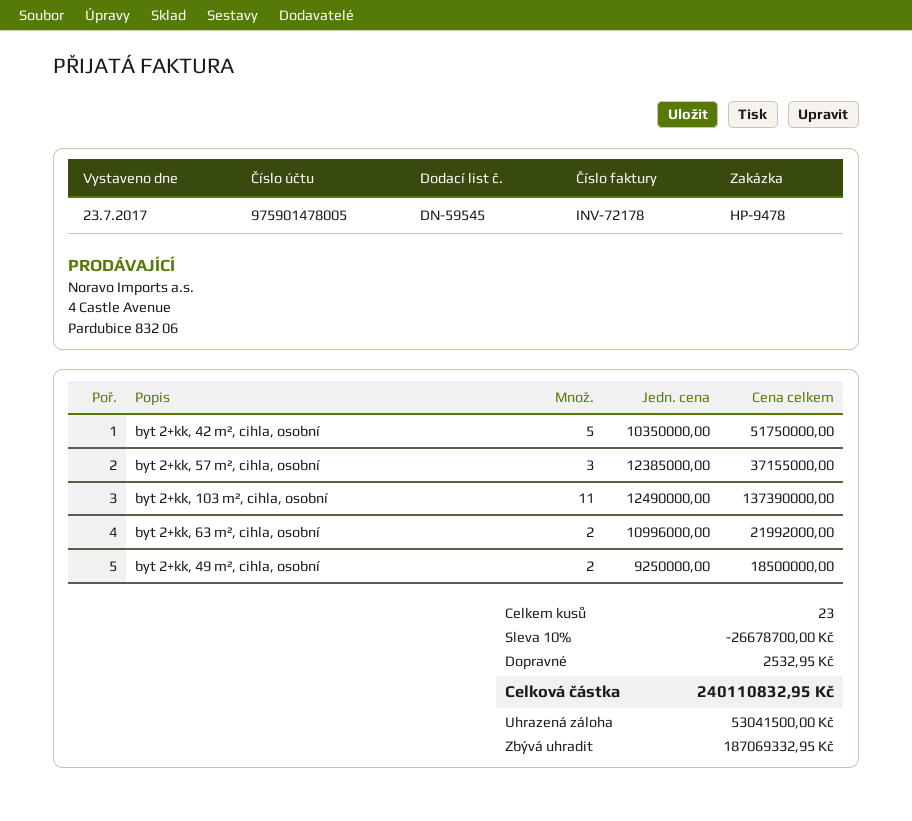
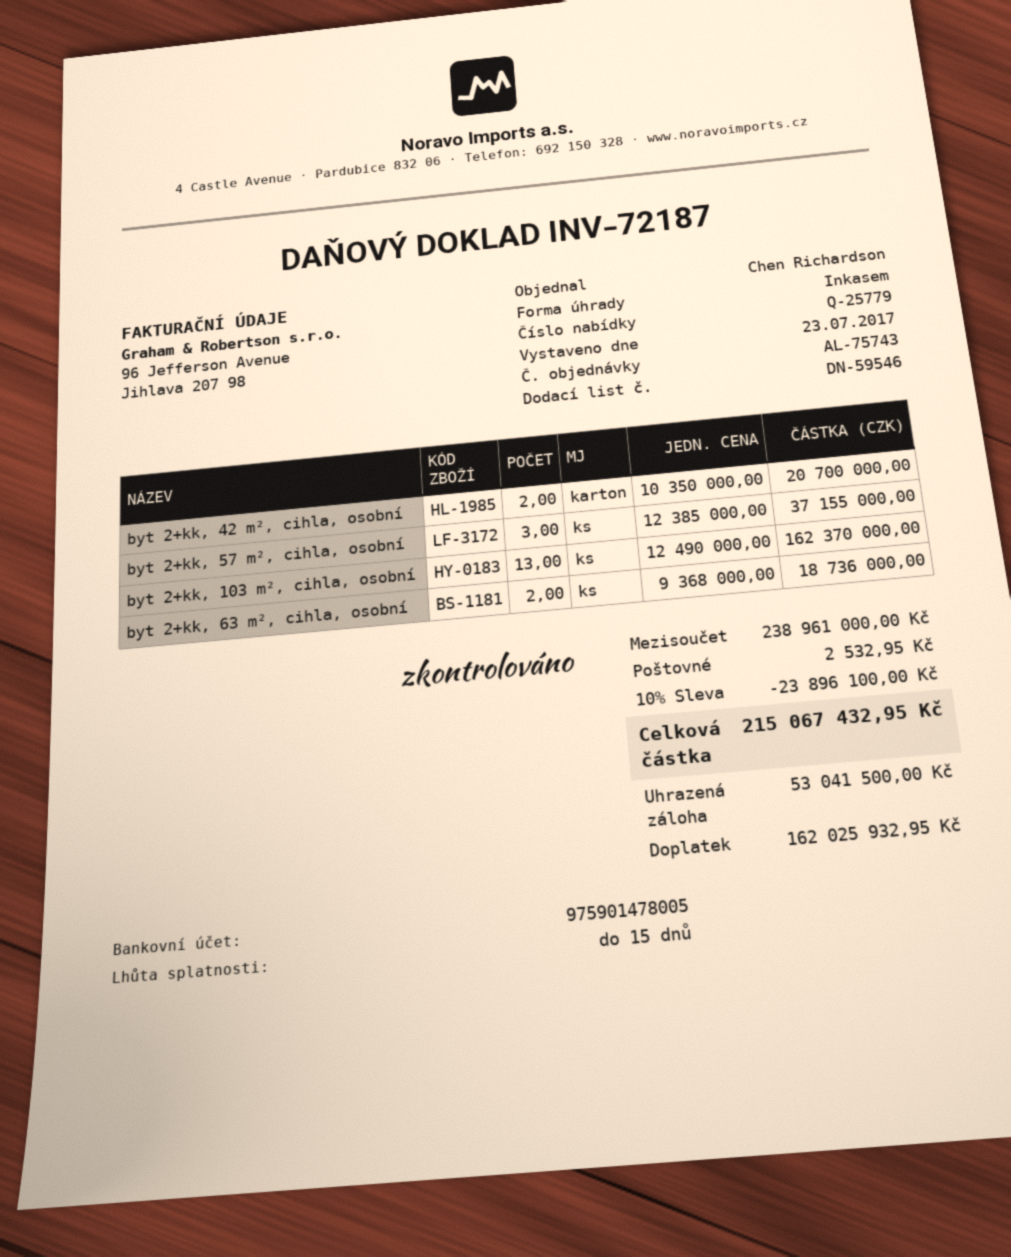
delivery note number: DN-59545 -> DN-59546
invoice number: INV-72178 -> INV-72187
byt 2+kk, 42 m², cihla, osobní: 5 x 10350000.00 = 51750000.00 -> 2 x 10350000.00 = 20700000.00
byt 2+kk, 103 m², cihla, osobní: 11 x 12490000.00 = 137390000.00 -> 13 x 12490000.00 = 162370000.00
byt 2+kk, 63 m², cihla, osobní: 2 x 10996000.00 = 21992000.00 -> 2 x 9368000.00 = 18736000.00
byt 2+kk, 49 m², cihla, osobní: 2 x 9250000.00 = 18500000.00 -> none
discount: 10% = 26678700.00 -> 10% = 23896100.00
total: 240110832.95 -> 215067432.95
balance: 187069332.95 -> 162025932.95

